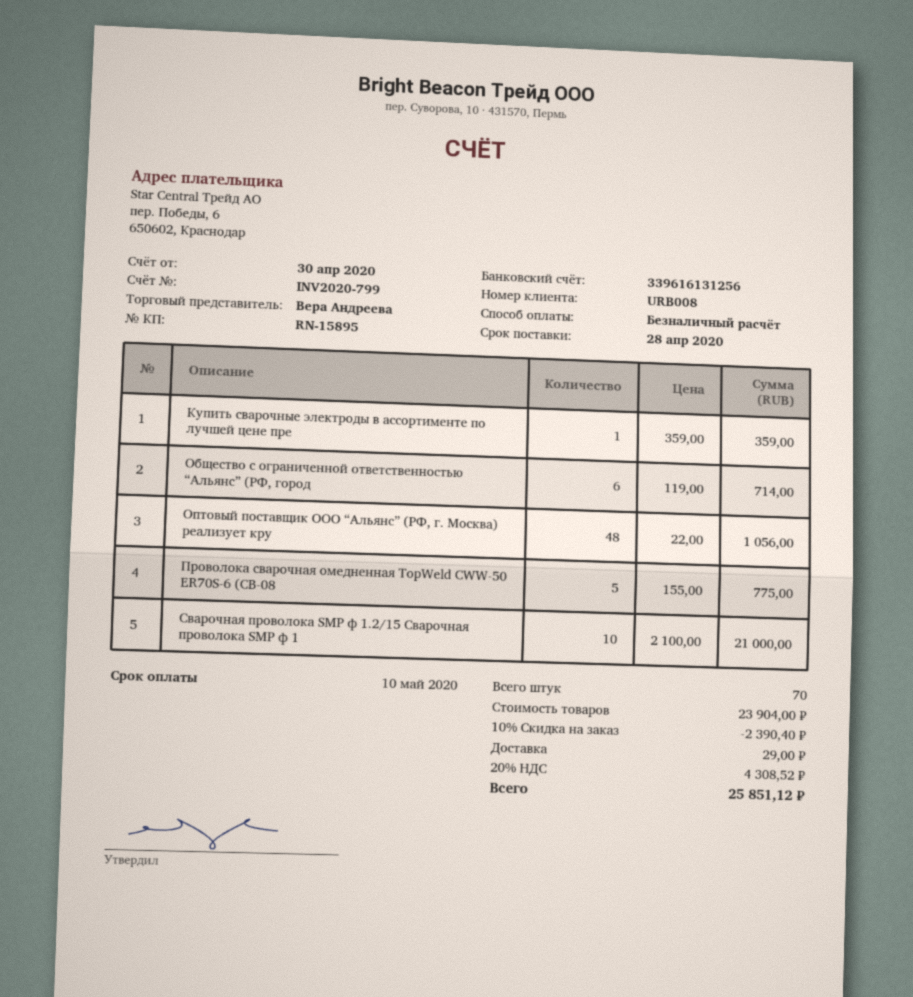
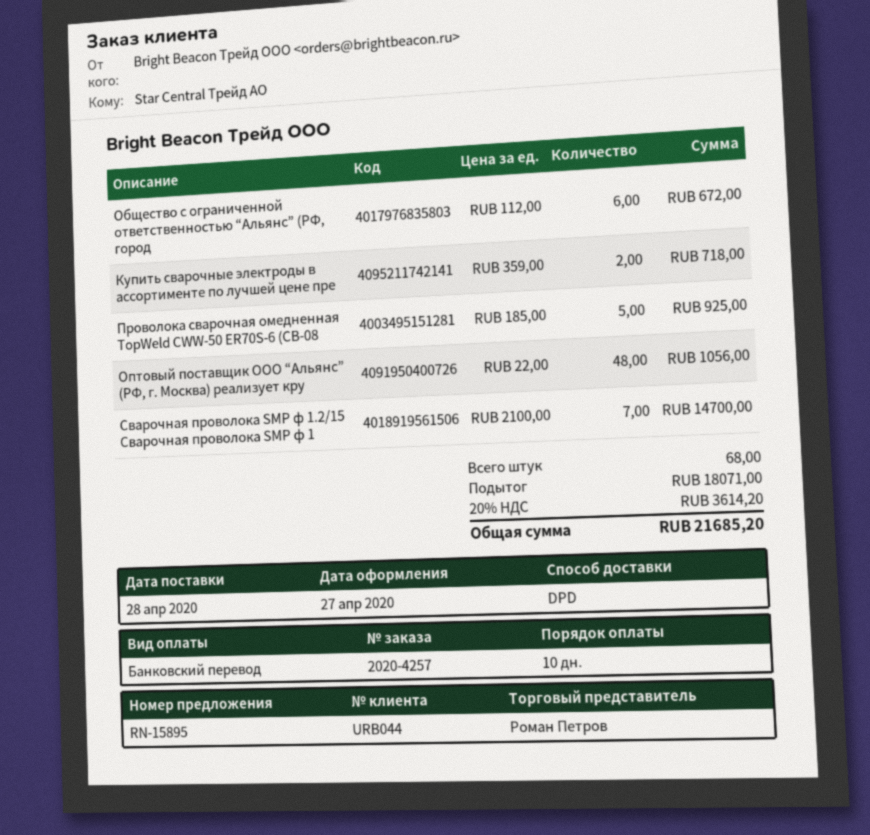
customer number: URB008 -> URB044
sales rep: Вера Андреева -> Роман Петров
Купить сварочные электроды в ассортименте по лучшей цене пре: 1 x 359.00 = 359.00 -> 2 x 359.00 = 718.00
Общество с ограниченной ответственностью “Альянс” (РФ, город: 6 x 119.00 = 714.00 -> 6 x 112.00 = 672.00
Проволока сварочная омедненная TopWeld CWW-50 ER70S-6 (СВ-08: 5 x 155.00 = 775.00 -> 5 x 185.00 = 925.00
Сварочная проволока SMP ф 1.2/15 Сварочная проволока SMP ф 1: 10 x 2100.00 = 21000.00 -> 7 x 2100.00 = 14700.00
total quantity: 70 -> 68
subtotal: 23904.00 -> 18071.00
discount: 10% = 2390.40 -> none
shipping: 29.00 -> none
tax: 20% = 4308.52 -> 20% = 3614.20
total: 25851.12 -> 21685.20

